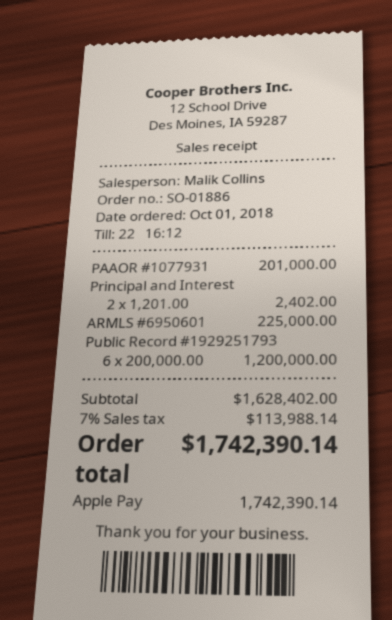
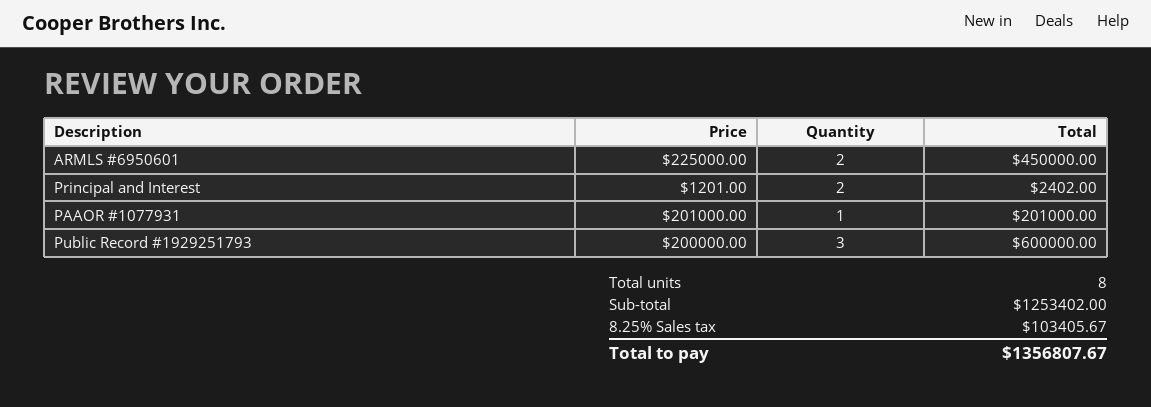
ARMLS #6950601: 1 x 225000.00 = 225000.00 -> 2 x 225000.00 = 450000.00
Public Record #1929251793: 6 x 200000.00 = 1200000.00 -> 3 x 200000.00 = 600000.00
subtotal: 1628402.00 -> 1253402.00
tax: 7% = 113988.14 -> 8.25% = 103405.67
total: 1742390.14 -> 1356807.67

